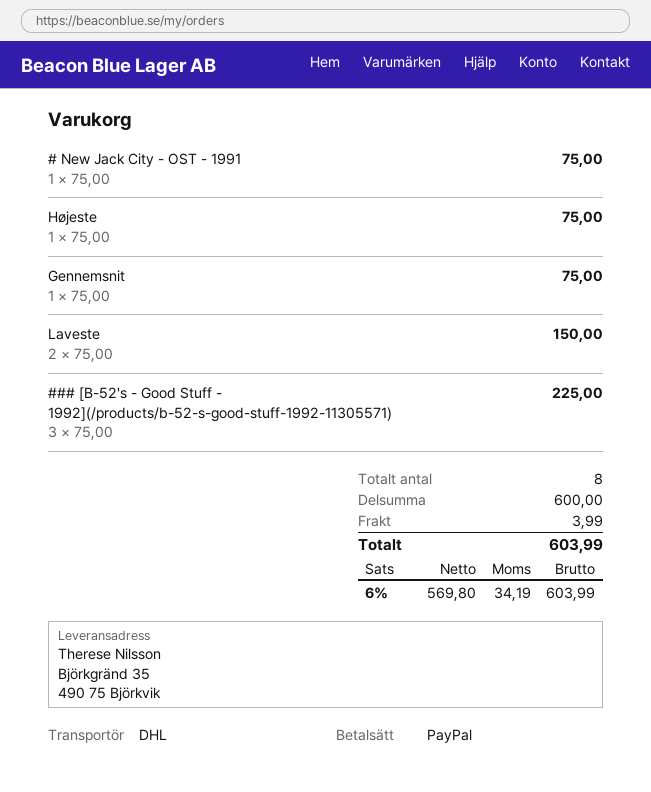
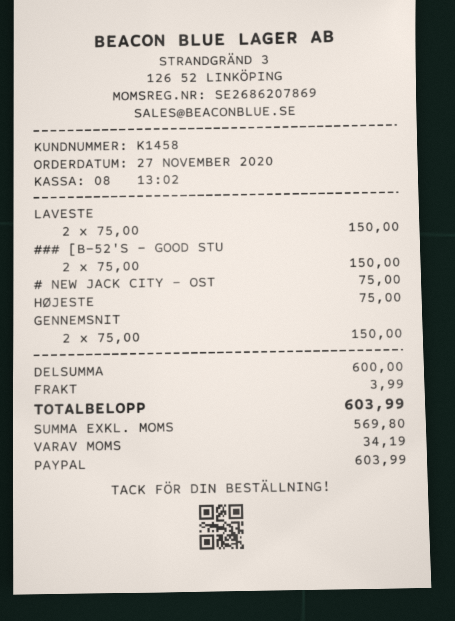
Gennemsnit: 1 x 75.00 = 75.00 -> 2 x 75.00 = 150.00
### [B-52's - Good Stuff - 1992](/products/b-52-s-good-stuff-1992-11305571): 3 x 75.00 = 225.00 -> 2 x 75.00 = 150.00

